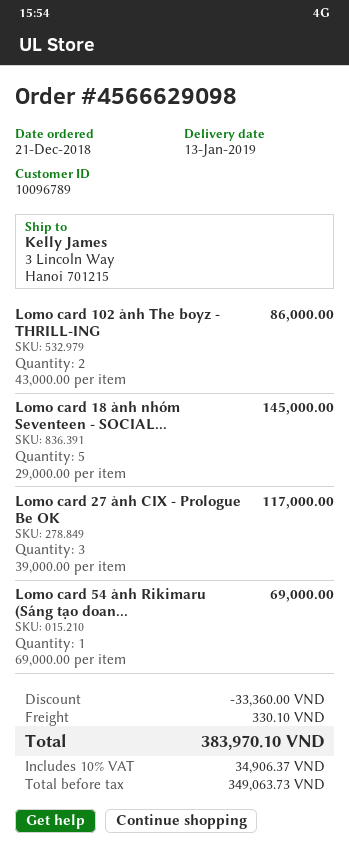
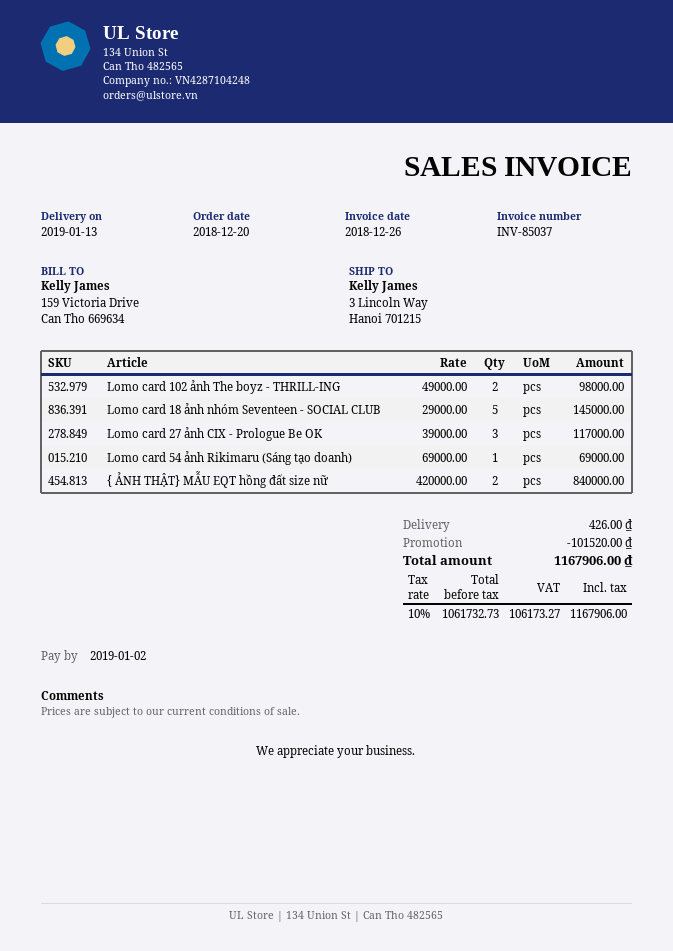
order date: 2018-12-21 -> 2018-12-20
Lomo card 102 ảnh The boyz - THRILL-ING: 2 x 43000.00 = 86000.00 -> 2 x 49000.00 = 98000.00
{ ẢNH THẬT} MẪU EQT hồng đất size nữ: none -> 2 x 420000.00 = 840000.00
discount: 33360.00 -> 101520.00
shipping: 330.10 -> 426.00
net: 349063.73 -> 1061732.73
tax: 10% = 34906.37 -> 10% = 106173.27
total: 383970.10 -> 1167906.00

